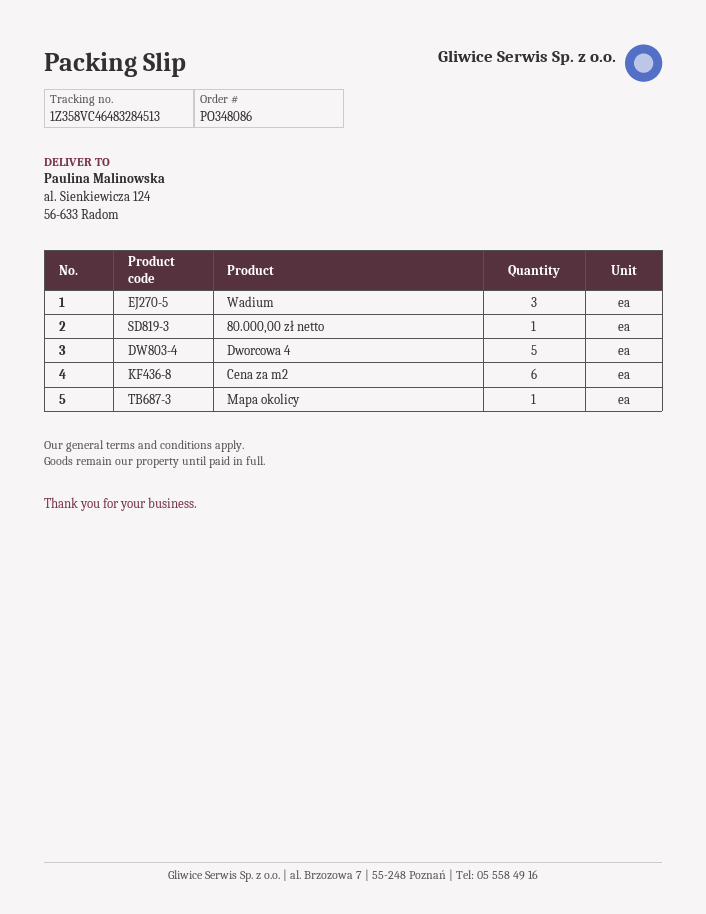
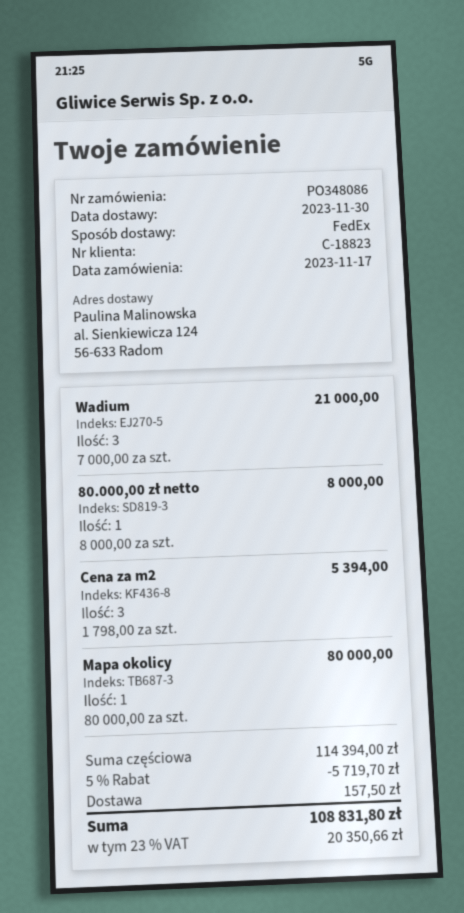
Dworcowa 4: 5 -> none
Cena za m2: 6 -> 3

